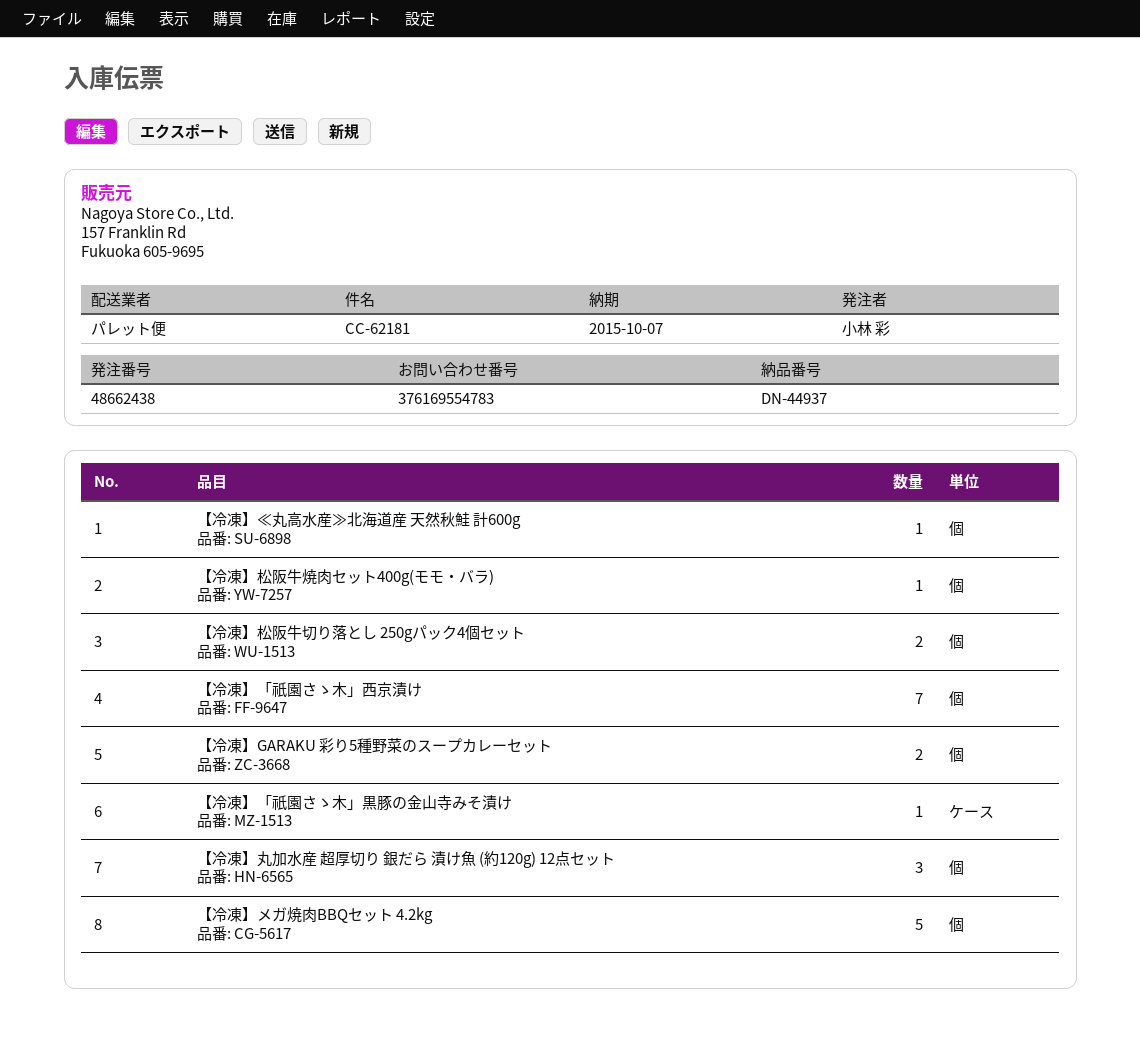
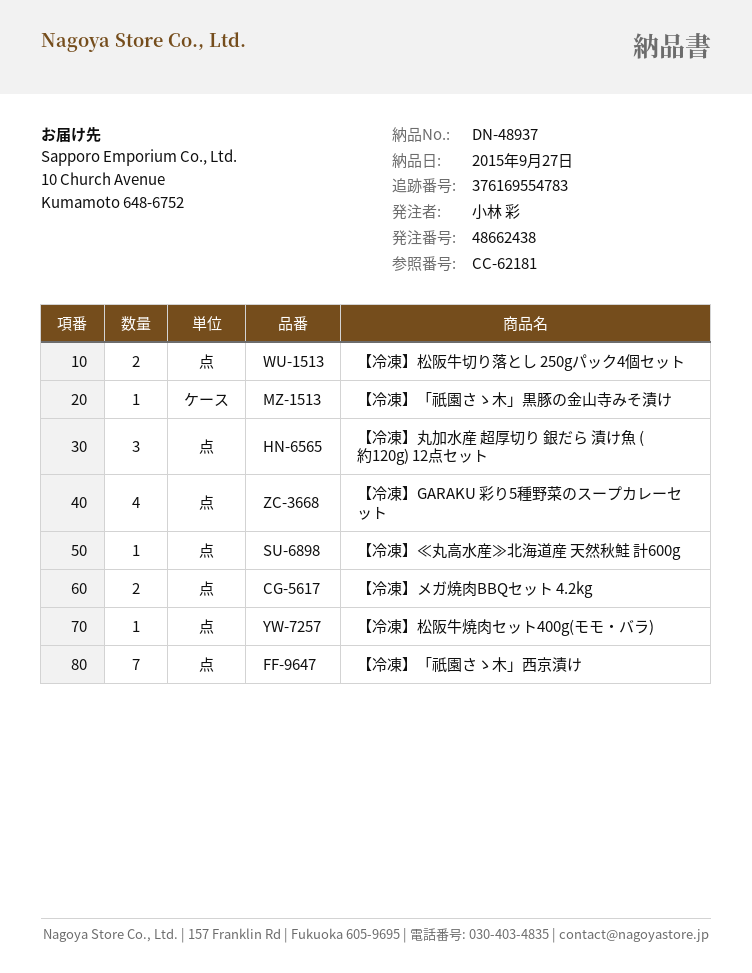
delivery note number: DN-44937 -> DN-48937
delivery date: 2015-10-07 -> 2015-09-27
【冷凍】GARAKU 彩り5種野菜のスープカレーセット: 2 -> 4
【冷凍】メガ焼肉BBQセット 4.2kg: 5 -> 2

